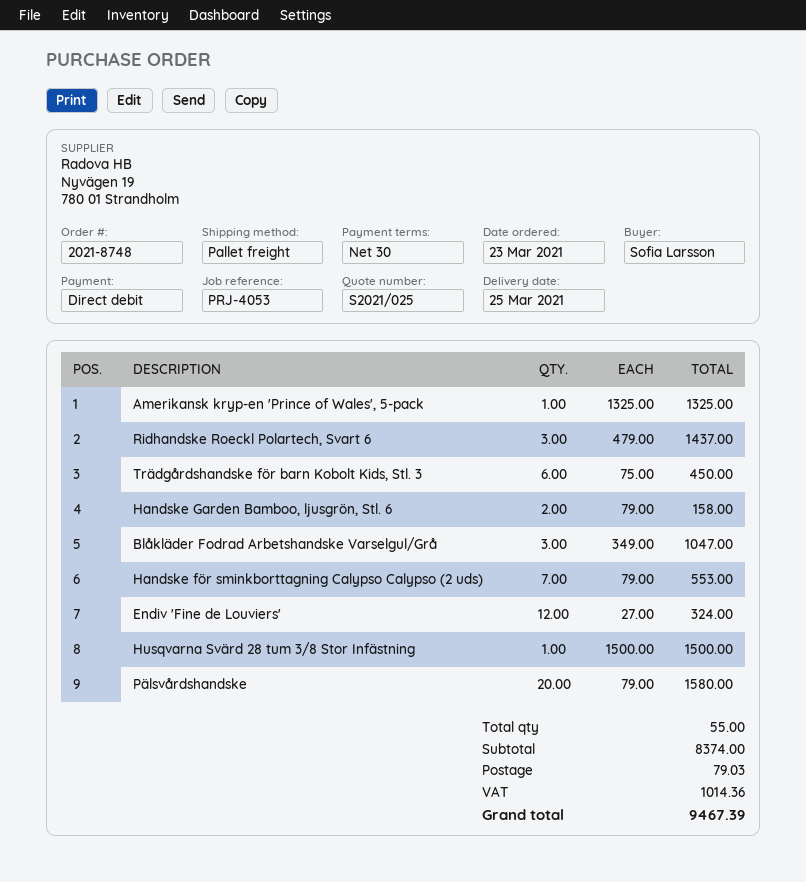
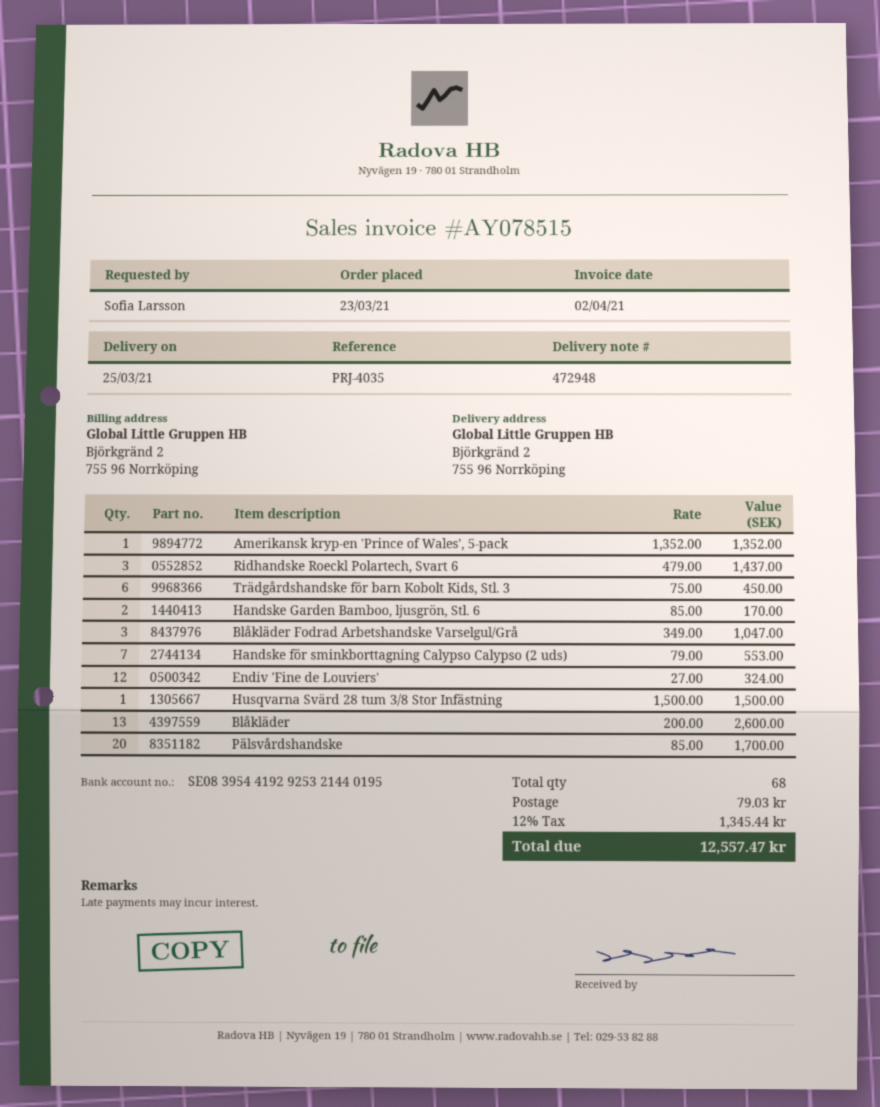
reference: PRJ-4053 -> PRJ-4035
Amerikansk kryp-en 'Prince of Wales', 5-pack: 1 x 1325.00 = 1325.00 -> 1 x 1352.00 = 1352.00
Handske Garden Bamboo, ljusgrön, Stl. 6: 2 x 79.00 = 158.00 -> 2 x 85.00 = 170.00
Pälsvårdshandske: 20 x 79.00 = 1580.00 -> 20 x 85.00 = 1700.00
Blåkläder: none -> 13 x 200.00 = 2600.00
total quantity: 55 -> 68
tax: 1014.36 -> 1345.44
total: 9467.39 -> 12557.47

